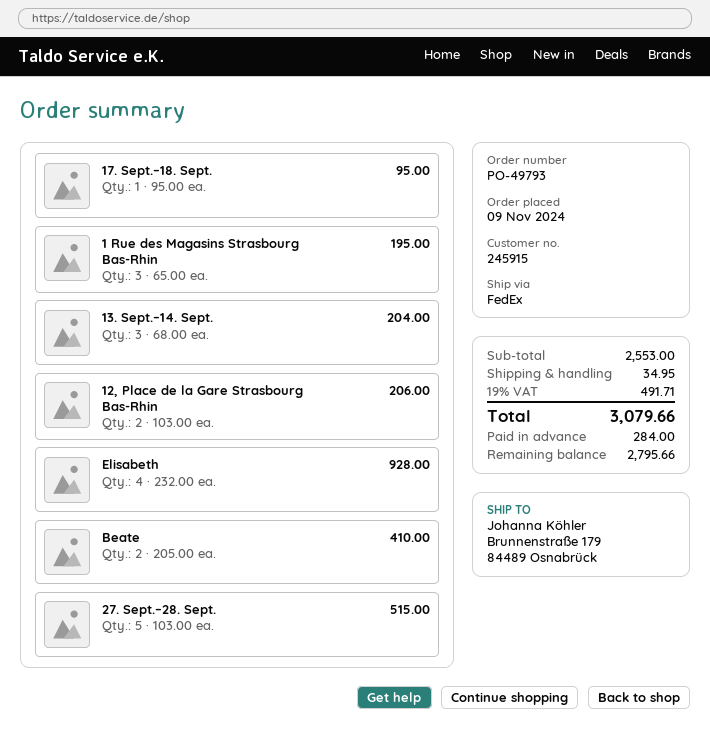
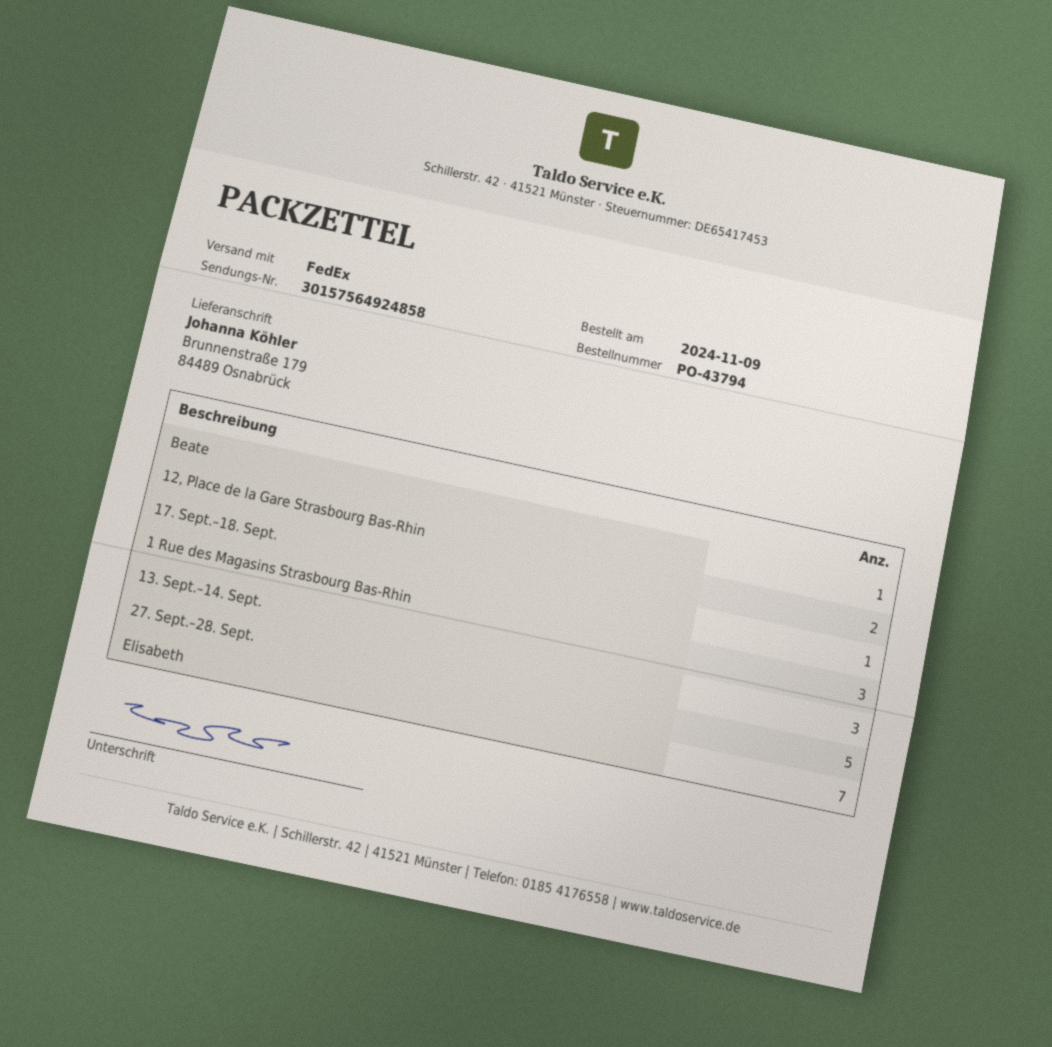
order number: PO-49793 -> PO-43794
Elisabeth: 4 -> 7
Beate: 2 -> 1

